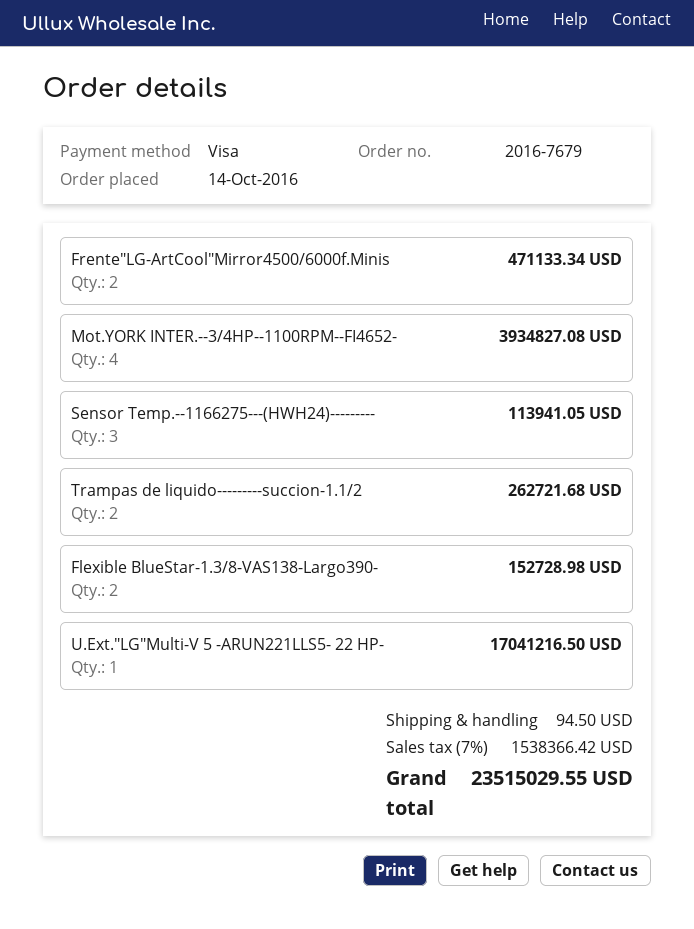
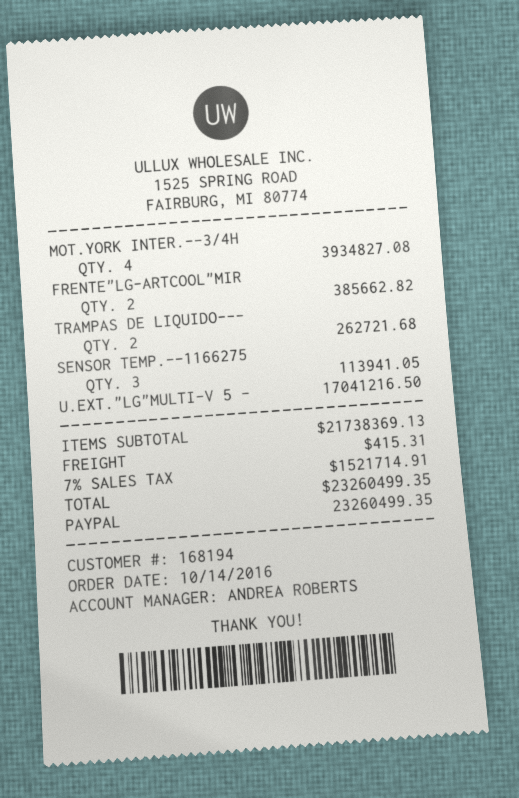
payment method: Visa -> PayPal
Frente"LG-ArtCool"Mirror4500/6000f.Minis: 2 for 471133.34 -> 2 for 385662.82
Flexible BlueStar-1.3/8-VAS138-Largo390-: 2 for 152728.98 -> none
shipping: 94.50 -> 415.31
tax: 7% = 1538366.42 -> 7% = 1521714.91
total: 23515029.55 -> 23260499.35

